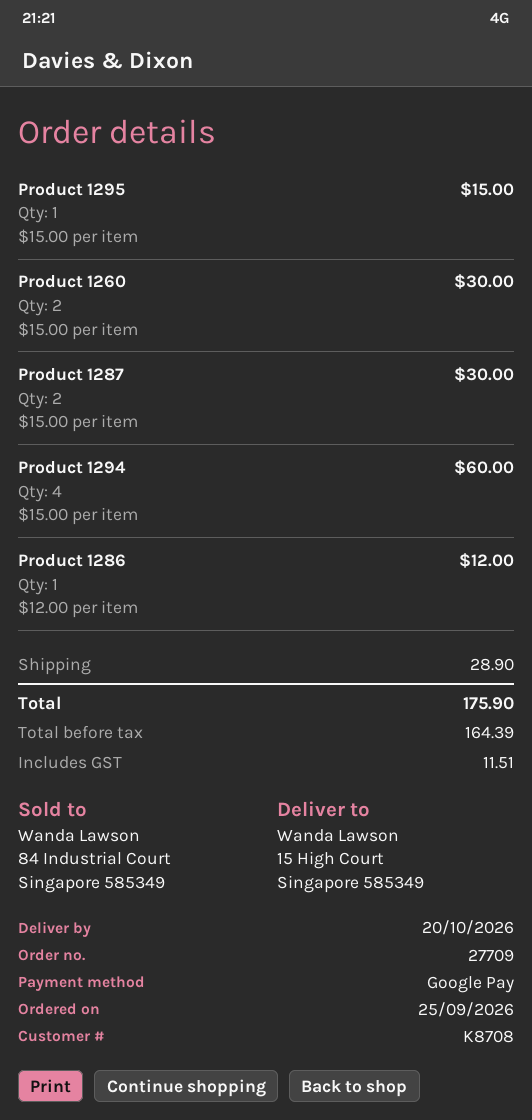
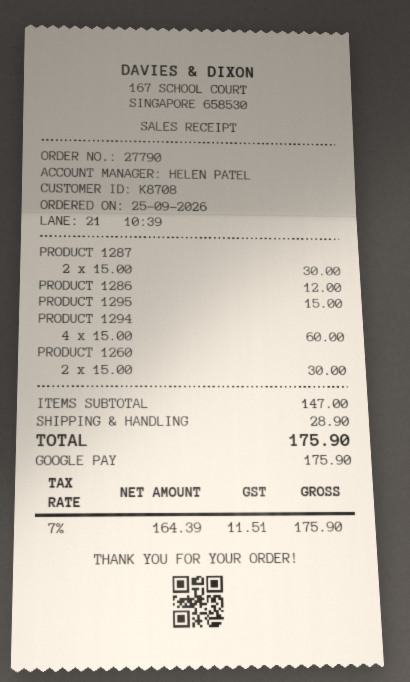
order number: 27709 -> 27790

